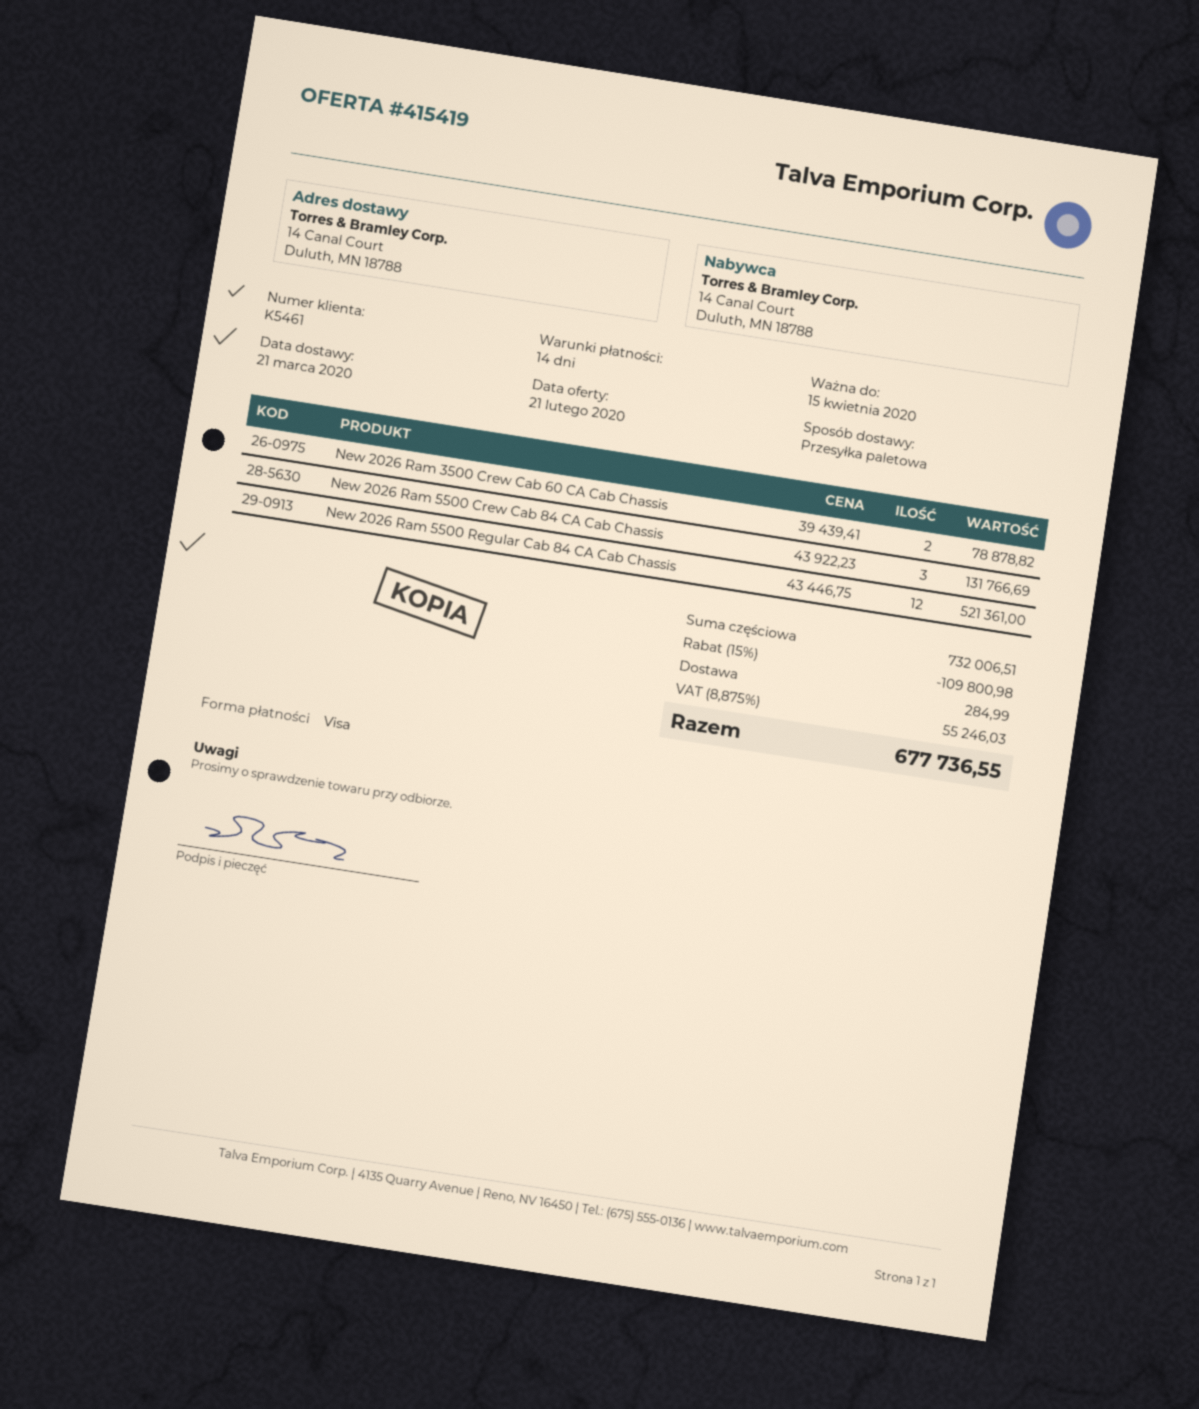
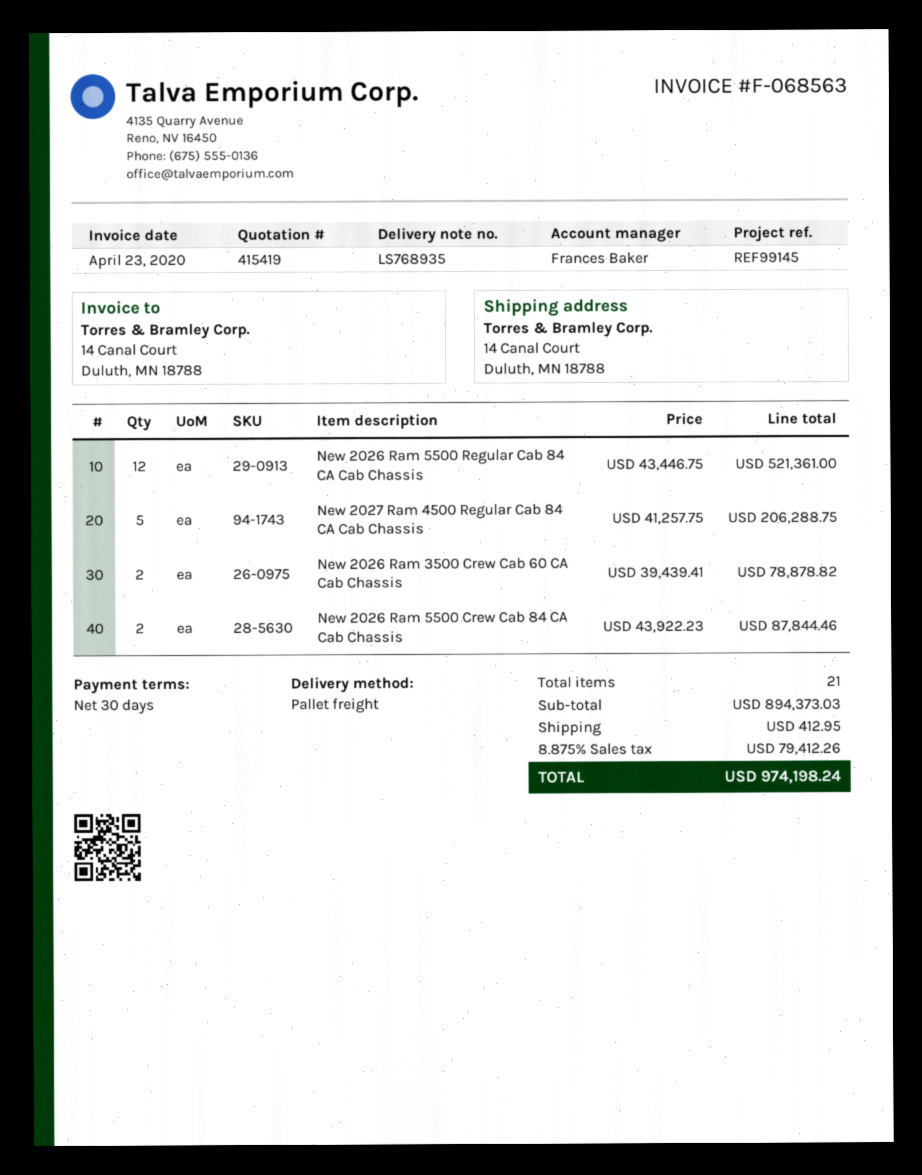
payment terms: 14 days -> 30 days
New 2026 Ram 5500 Crew Cab 84 CA Cab Chassis: 3 x 43922.23 = 131766.69 -> 2 x 43922.23 = 87844.46
New 2027 Ram 4500 Regular Cab 84 CA Cab Chassis: none -> 5 x 41257.75 = 206288.75
subtotal: 732006.51 -> 894373.03
discount: 15% = 109800.98 -> none
shipping: 284.99 -> 412.95
tax: 8.875% = 55246.03 -> 8.875% = 79412.26
total: 677736.55 -> 974198.24

